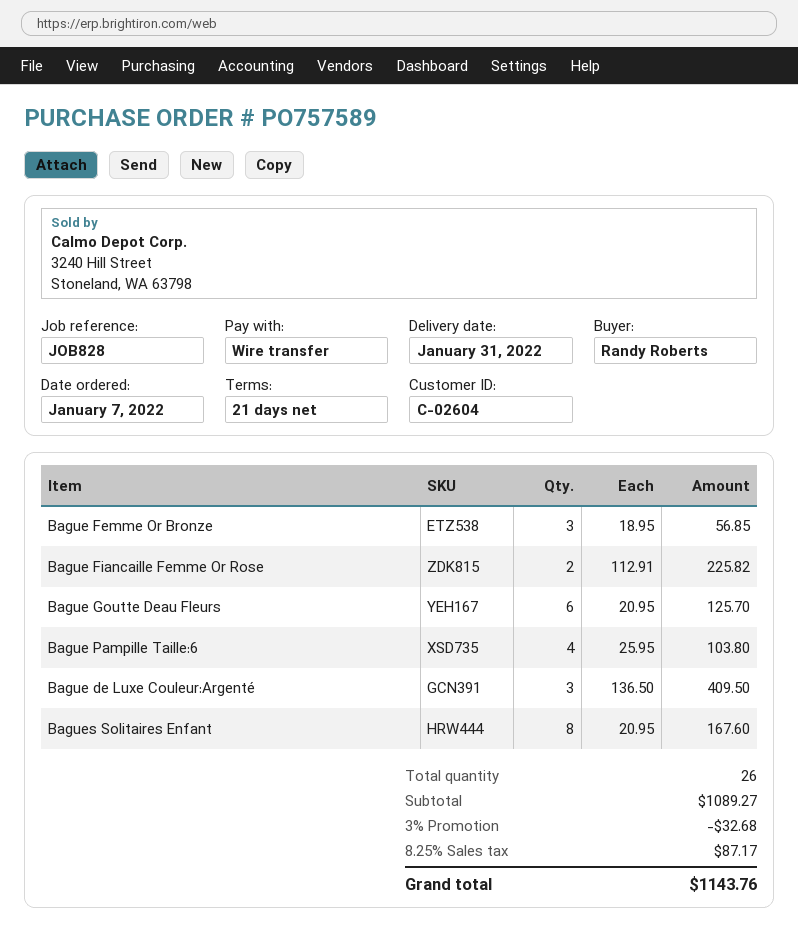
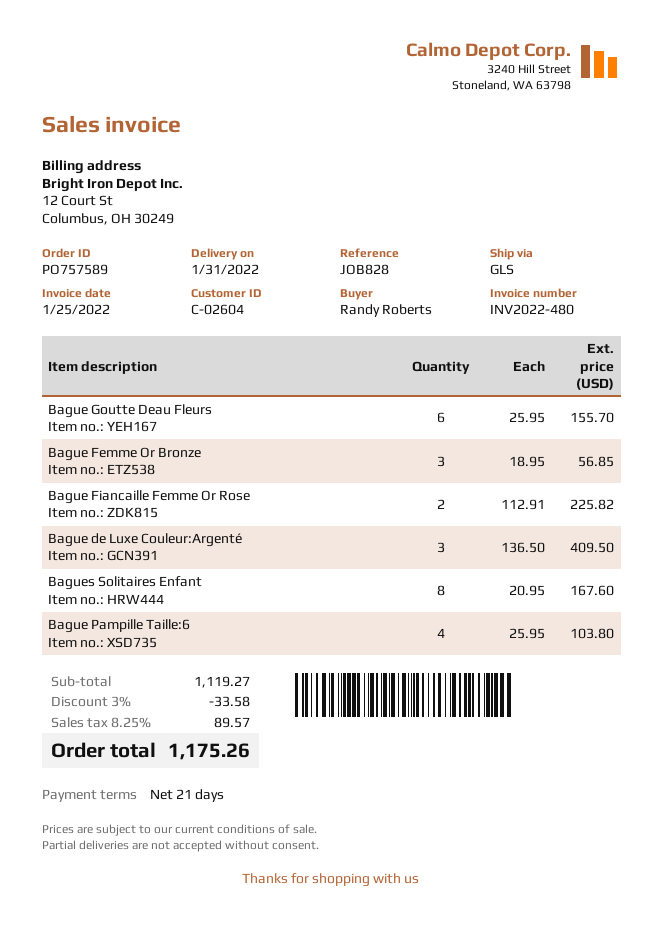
Bague Goutte Deau Fleurs: 6 x 20.95 = 125.70 -> 6 x 25.95 = 155.70
subtotal: 1089.27 -> 1119.27
discount: 3% = 32.68 -> 3% = 33.58
tax: 8.25% = 87.17 -> 8.25% = 89.57
total: 1143.76 -> 1175.26

